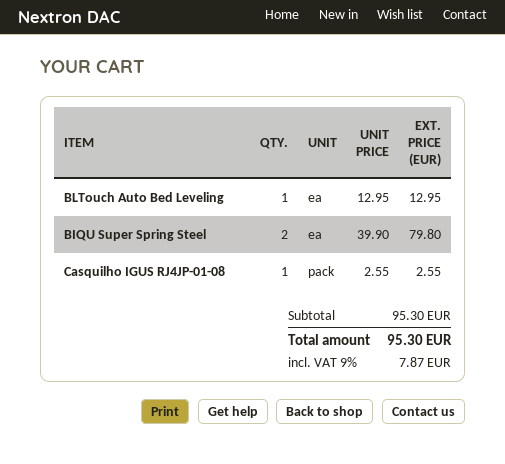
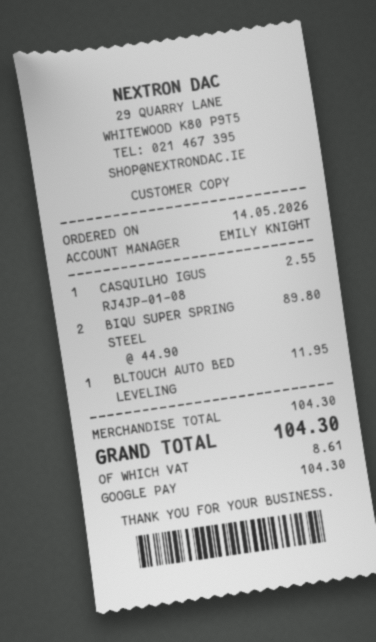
BLTouch Auto Bed Leveling: 1 x 12.95 = 12.95 -> 1 x 11.95 = 11.95
BIQU Super Spring Steel: 2 x 39.90 = 79.80 -> 2 x 44.90 = 89.80
subtotal: 95.30 -> 104.30
tax: 7.87 -> 8.61
total: 95.30 -> 104.30

